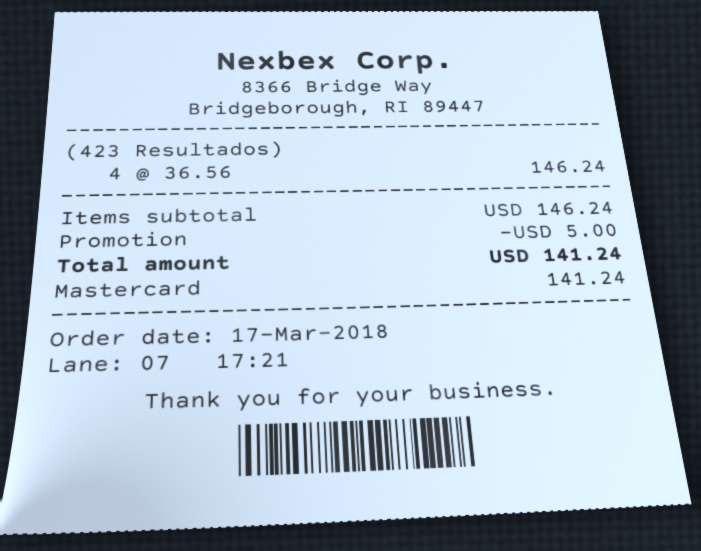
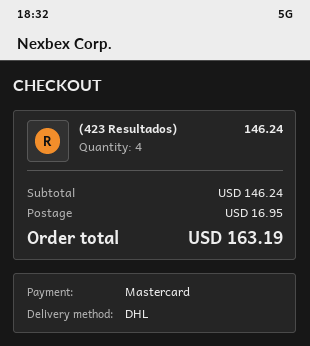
discount: 5.00 -> none
shipping: none -> 16.95
total: 141.24 -> 163.19

